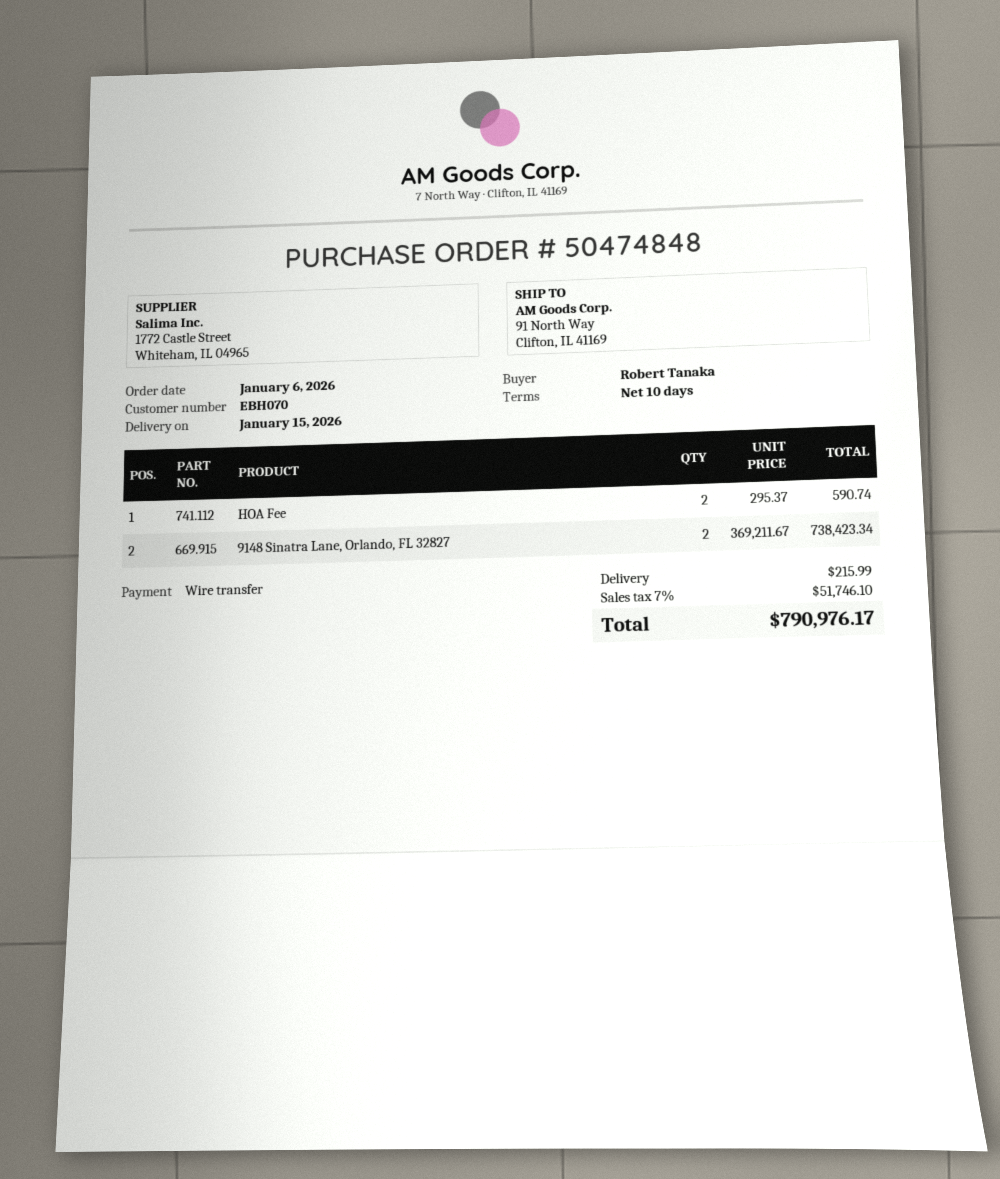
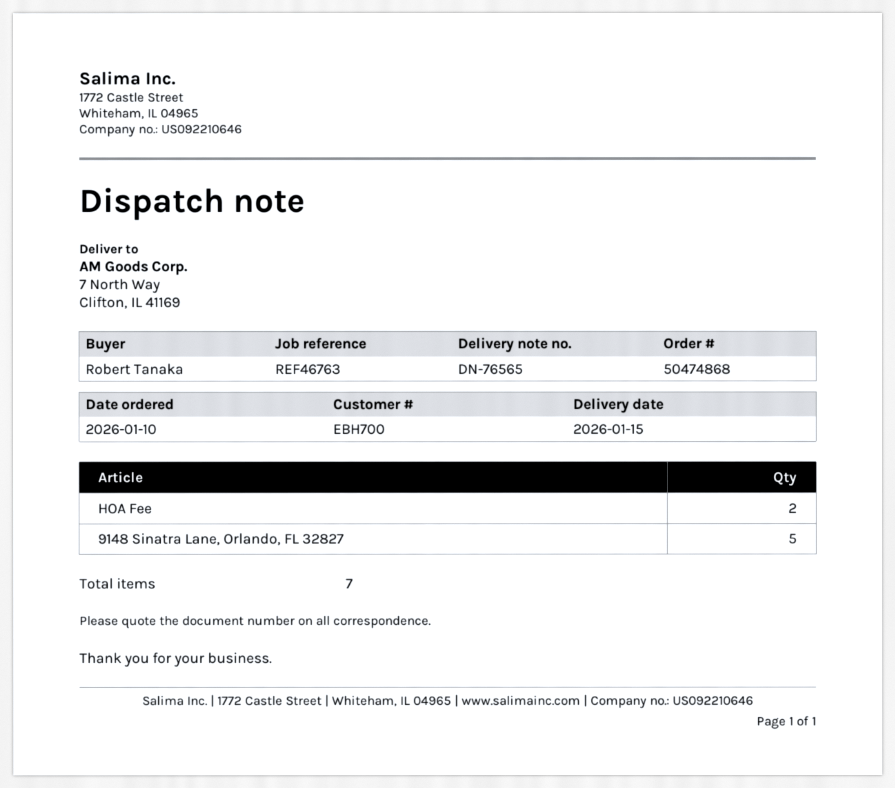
order number: 50474848 -> 50474868
order date: 2026-01-06 -> 2026-01-10
customer number: EBH070 -> EBH700
ship to: 91 North Way, Clifton, IL 41169 -> 7 North Way, Clifton, IL 41169
9148 Sinatra Lane, Orlando, FL 32827: 2 -> 5

